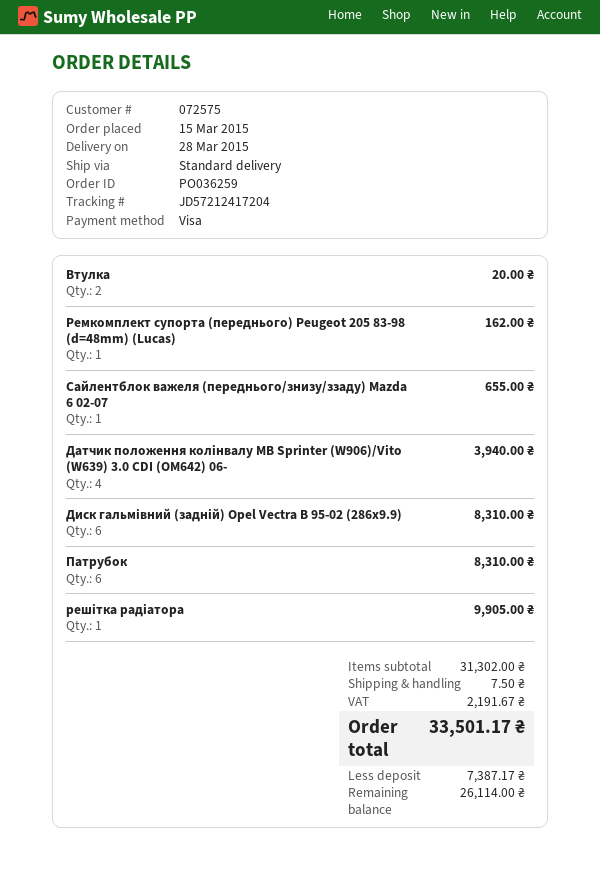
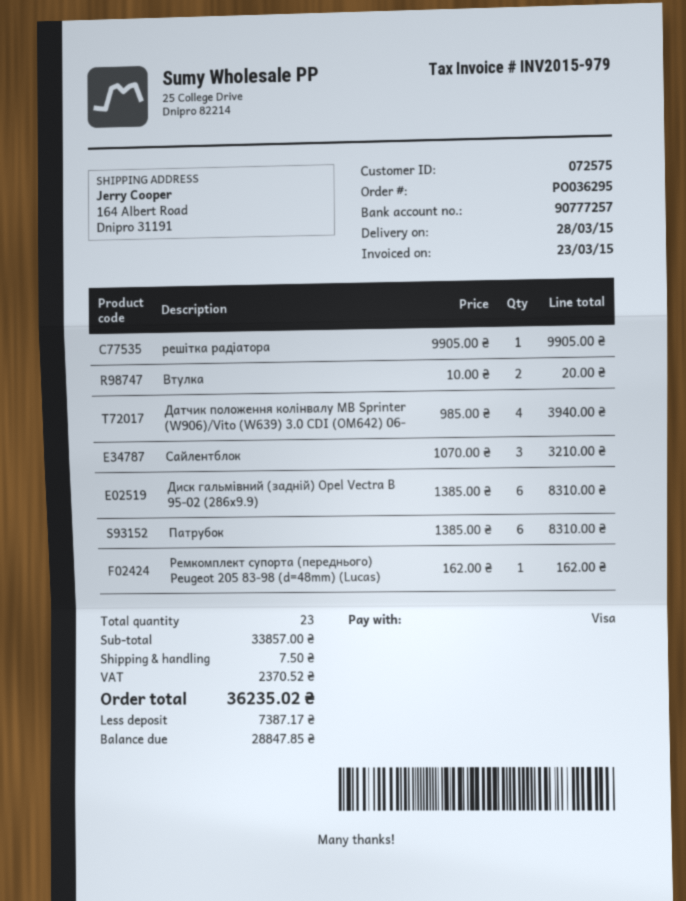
order number: PO036259 -> PO036295
Сайлентблок важеля (переднього/знизу/ззаду) Mazda 6 02-07: 1 for 655.00 -> none
Сайлентблок: none -> 3 for 3210.00
subtotal: 31302.00 -> 33857.00
tax: 2191.67 -> 2370.52
total: 33501.17 -> 36235.02
balance: 26114.00 -> 28847.85

